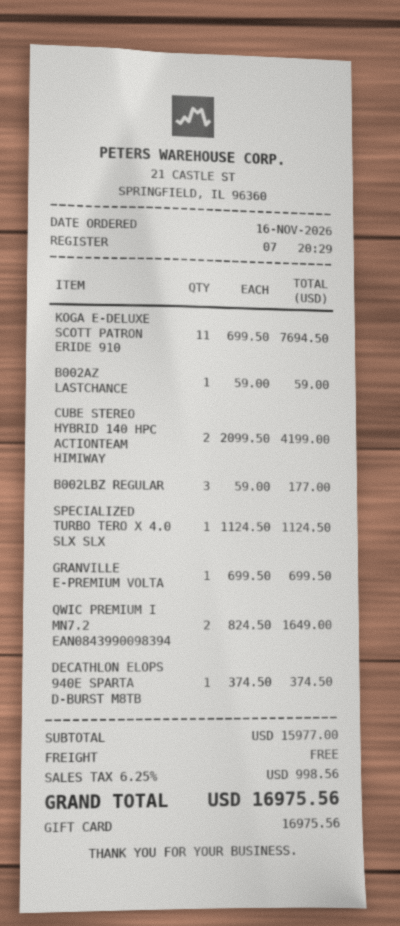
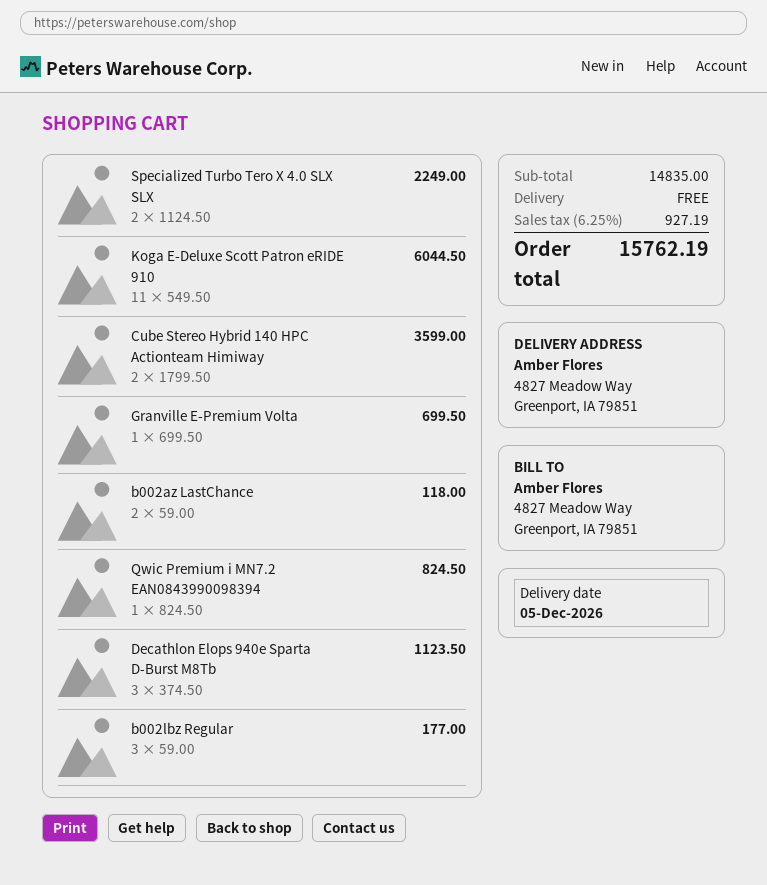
KOGA E-DELUXE SCOTT PATRON ERIDE 910: 11 x 699.50 = 7694.50 -> 11 x 549.50 = 6044.50
B002AZ LASTCHANCE: 1 x 59.00 = 59.00 -> 2 x 59.00 = 118.00
CUBE STEREO HYBRID 140 HPC ACTIONTEAM HIMIWAY: 2 x 2099.50 = 4199.00 -> 2 x 1799.50 = 3599.00
SPECIALIZED TURBO TERO X 4.0 SLX SLX: 1 x 1124.50 = 1124.50 -> 2 x 1124.50 = 2249.00
QWIC PREMIUM I MN7.2 EAN0843990098394: 2 x 824.50 = 1649.00 -> 1 x 824.50 = 824.50
DECATHLON ELOPS 940E SPARTA D-BURST M8TB: 1 x 374.50 = 374.50 -> 3 x 374.50 = 1123.50
subtotal: 15977.00 -> 14835.00
tax: 6.25% = 998.56 -> 6.25% = 927.19
total: 16975.56 -> 15762.19

